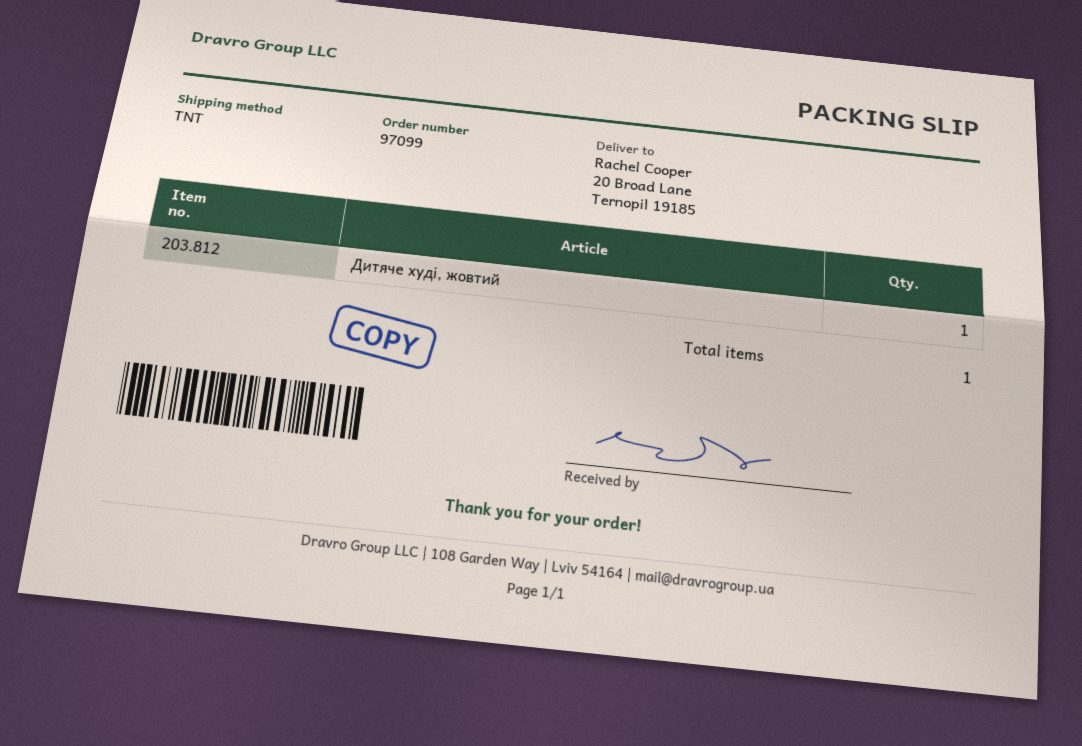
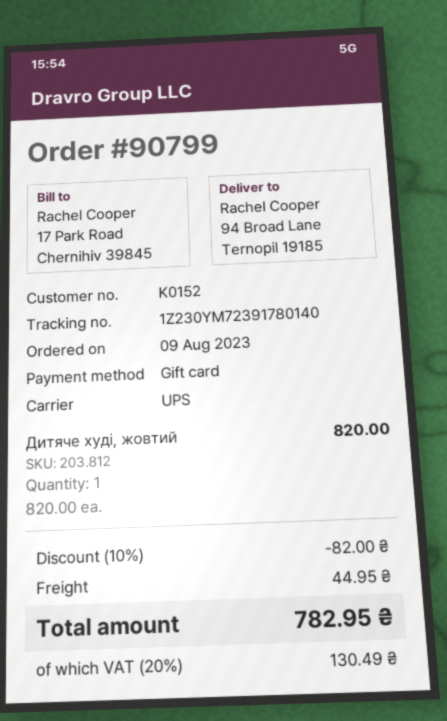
order number: 97099 -> 90799
shipping method: TNT -> UPS
ship to: 20 Broad Lane, Ternopil 19185 -> 94 Broad Lane, Ternopil 19185

